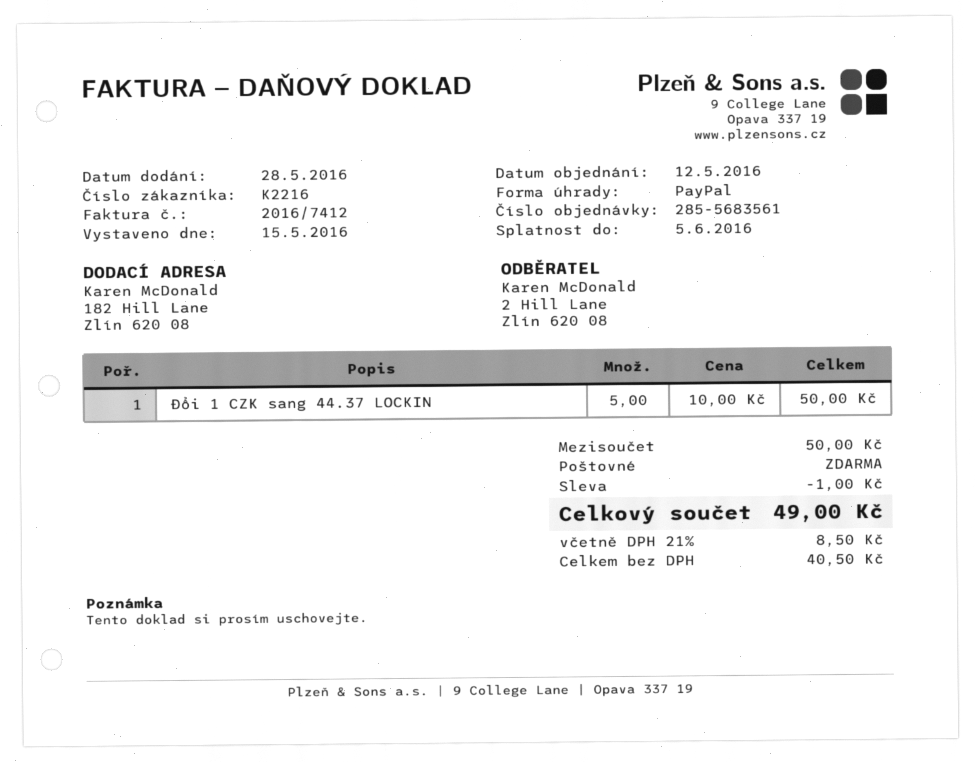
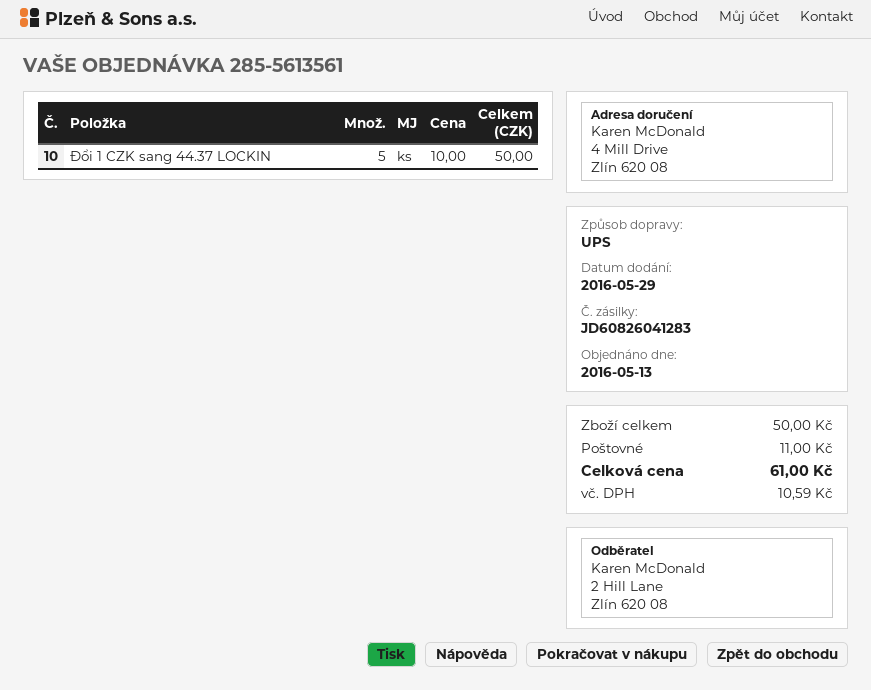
order number: 285-5683561 -> 285-5613561
order date: 2016-05-12 -> 2016-05-13
delivery date: 2016-05-28 -> 2016-05-29
ship to: 182 Hill Lane, Zlín 620 08 -> 4 Mill Drive, Zlín 620 08
discount: 1.00 -> none
shipping: 0.00 -> 11.00
tax: 8.50 -> 10.59
total: 49.00 -> 61.00

